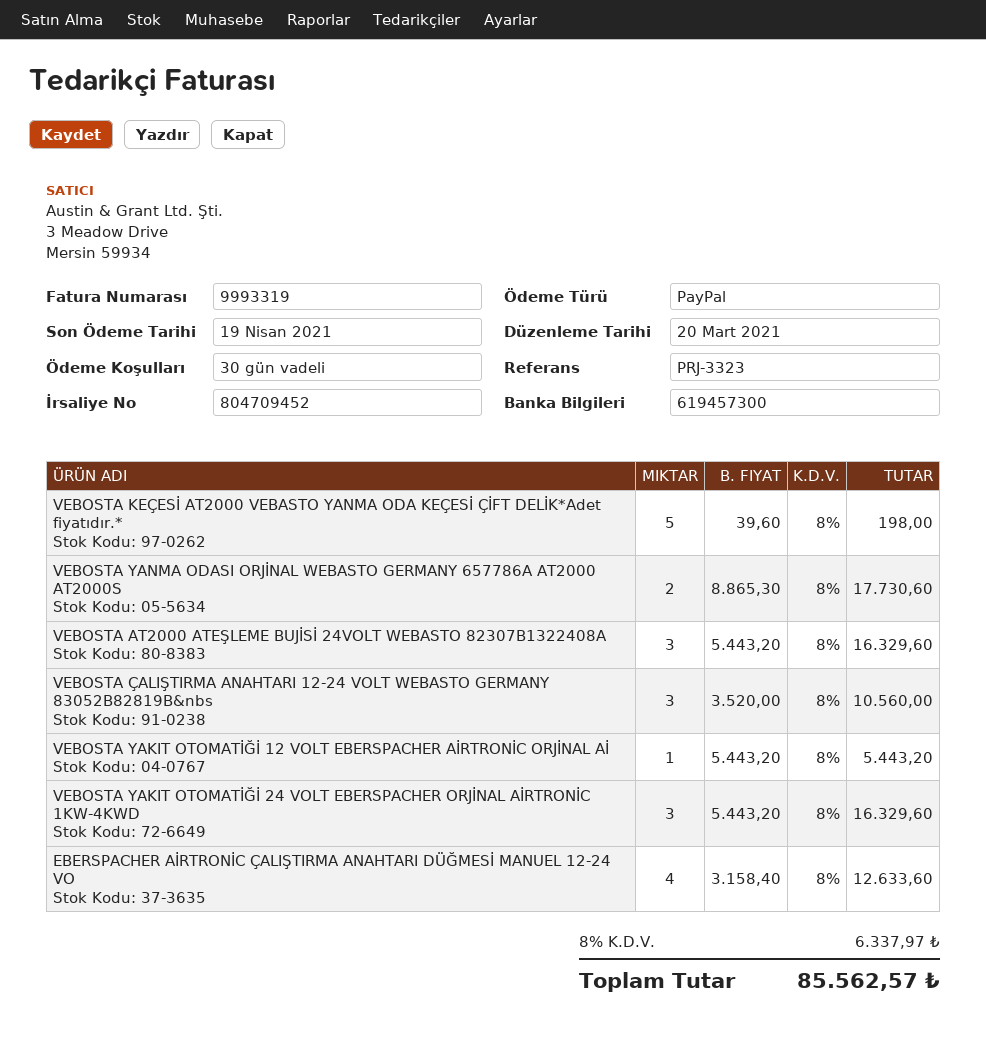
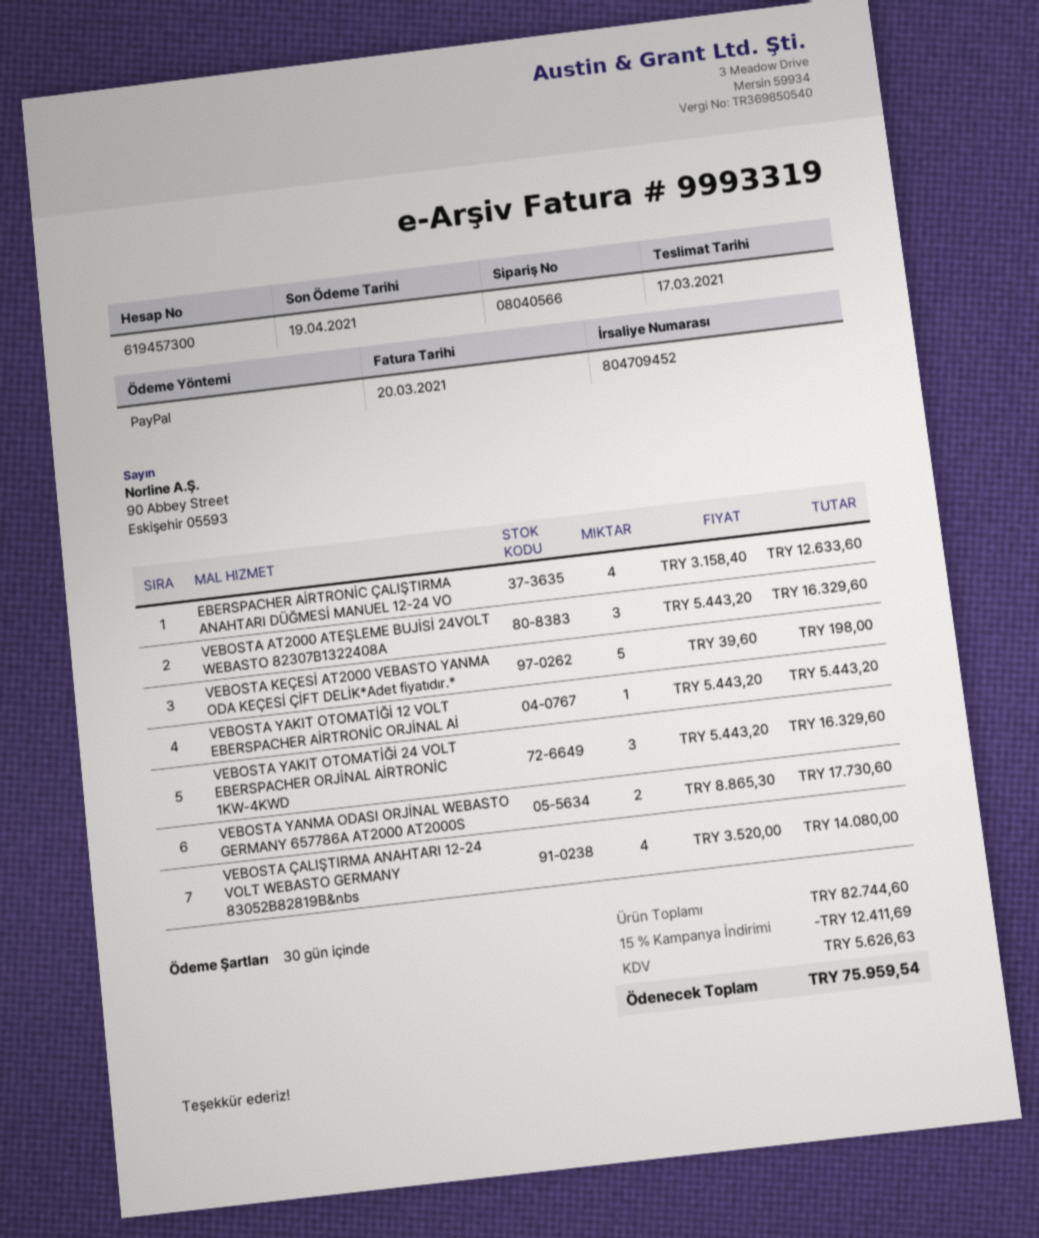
VEBOSTA ÇALIŞTIRMA ANAHTARI 12-24 VOLT WEBASTO GERMANY 83052B82819B&nbs: 3 x 3520.00 = 10560.00 -> 4 x 3520.00 = 14080.00
discount: none -> 15% = 12411.69
tax: 6337.97 -> 5626.63
total: 85562.57 -> 75959.54

